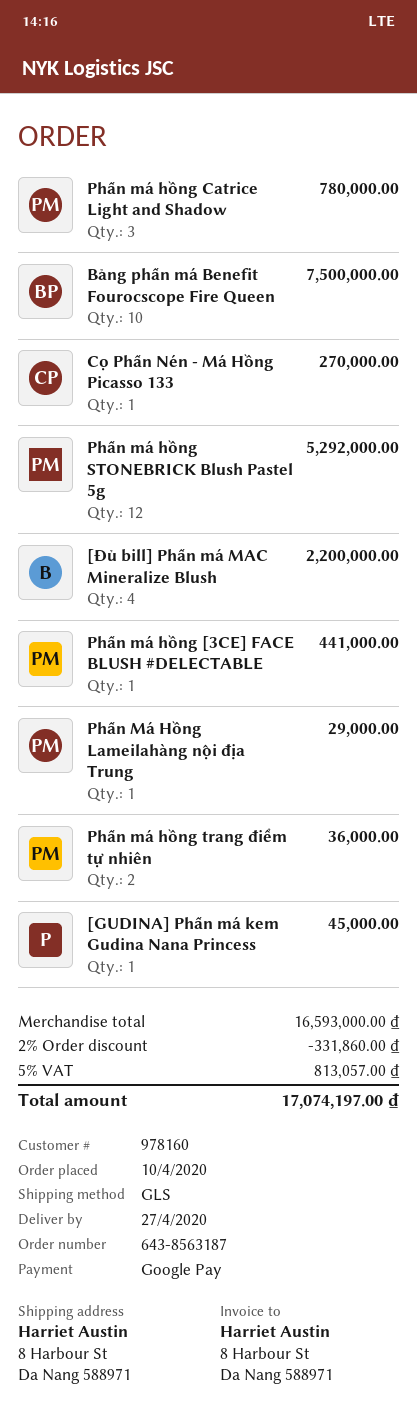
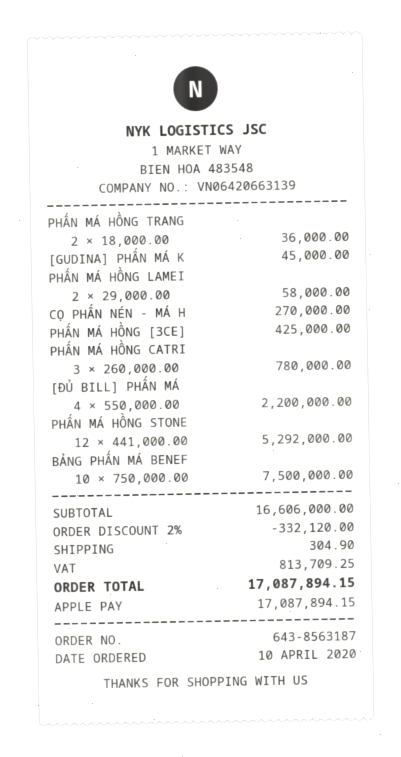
payment method: Google Pay -> Apple Pay
Phấn má hồng [3CE] FACE BLUSH #DELECTABLE: 1 for 441000.00 -> 1 for 425000.00
Phấn Má Hồng Lameilahàng nội địa Trung: 1 for 29000.00 -> 2 for 58000.00
subtotal: 16593000.00 -> 16606000.00
discount: 2% = 331860.00 -> 2% = 332120.00
shipping: none -> 304.90
tax: 813057.00 -> 813709.25
total: 17074197.00 -> 17087894.15

